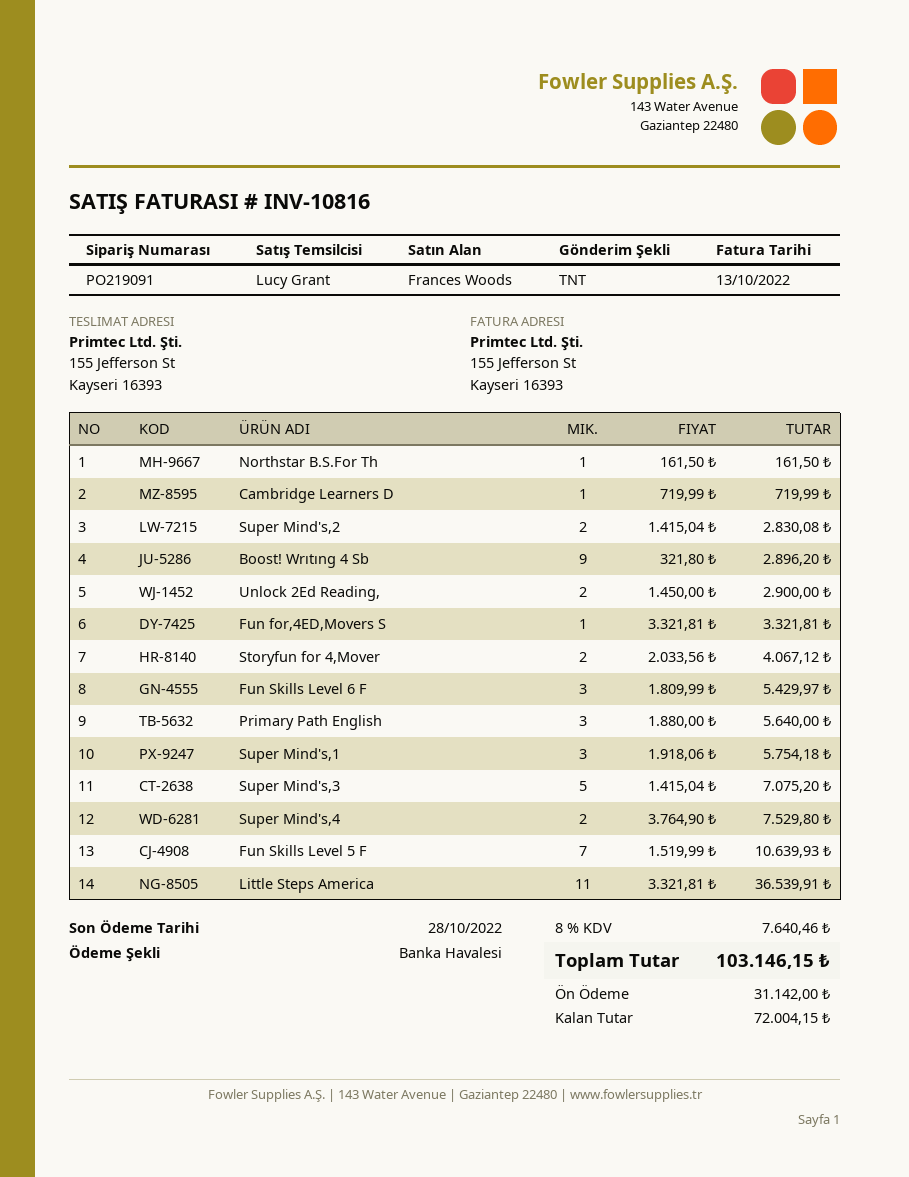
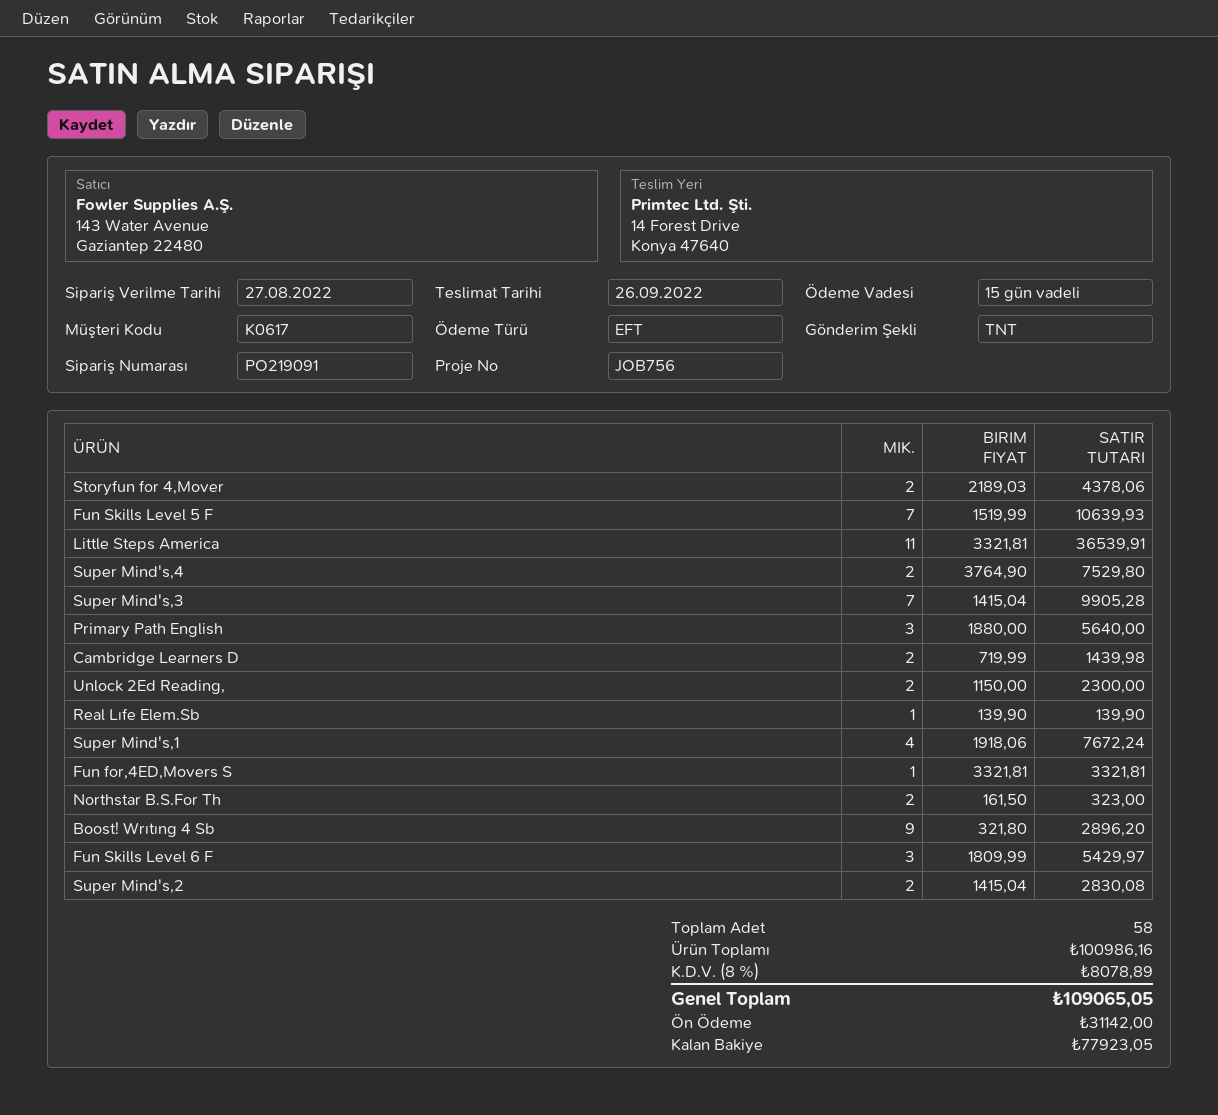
ship to: 155 Jefferson St, Kayseri 16393 -> 14 Forest Drive, Konya 47640
Northstar B.S.For Th: 1 x 161.50 = 161.50 -> 2 x 161.50 = 323.00
Cambridge Learners D: 1 x 719.99 = 719.99 -> 2 x 719.99 = 1439.98
Unlock 2Ed Reading,: 2 x 1450.00 = 2900.00 -> 2 x 1150.00 = 2300.00
Storyfun for 4,Mover: 2 x 2033.56 = 4067.12 -> 2 x 2189.03 = 4378.06
Super Mind's,1: 3 x 1918.06 = 5754.18 -> 4 x 1918.06 = 7672.24
Super Mind's,3: 5 x 1415.04 = 7075.20 -> 7 x 1415.04 = 9905.28
Real Lıfe Elem.Sb: none -> 1 x 139.90 = 139.90
tax: 8% = 7640.46 -> 8% = 8078.89
total: 103146.15 -> 109065.05
balance: 72004.15 -> 77923.05

